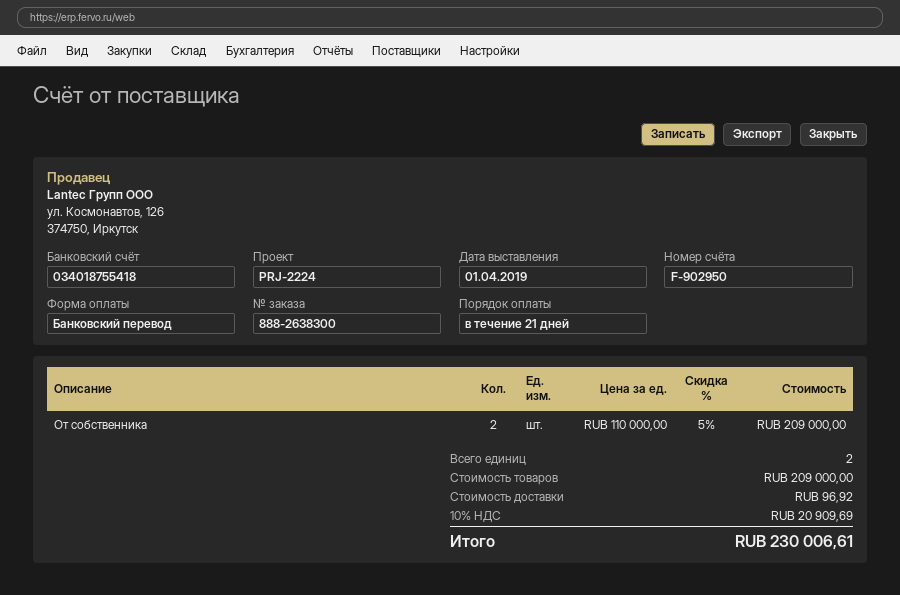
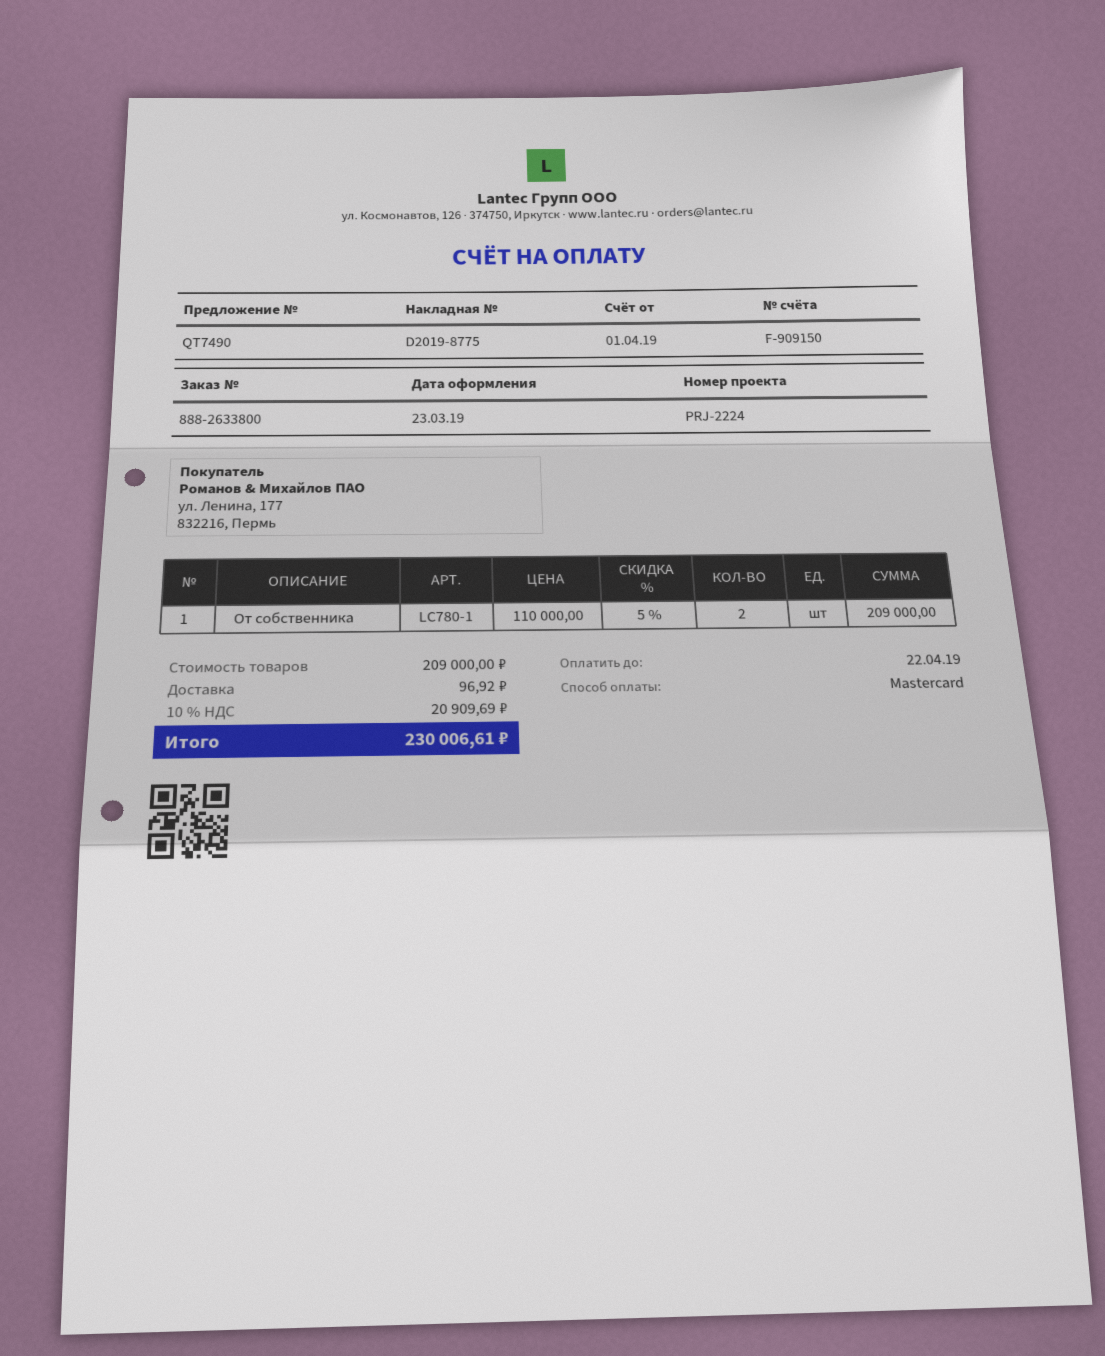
order number: 888-2638300 -> 888-2633800
invoice number: F-902950 -> F-909150
payment method: bank transfer -> Mastercard

